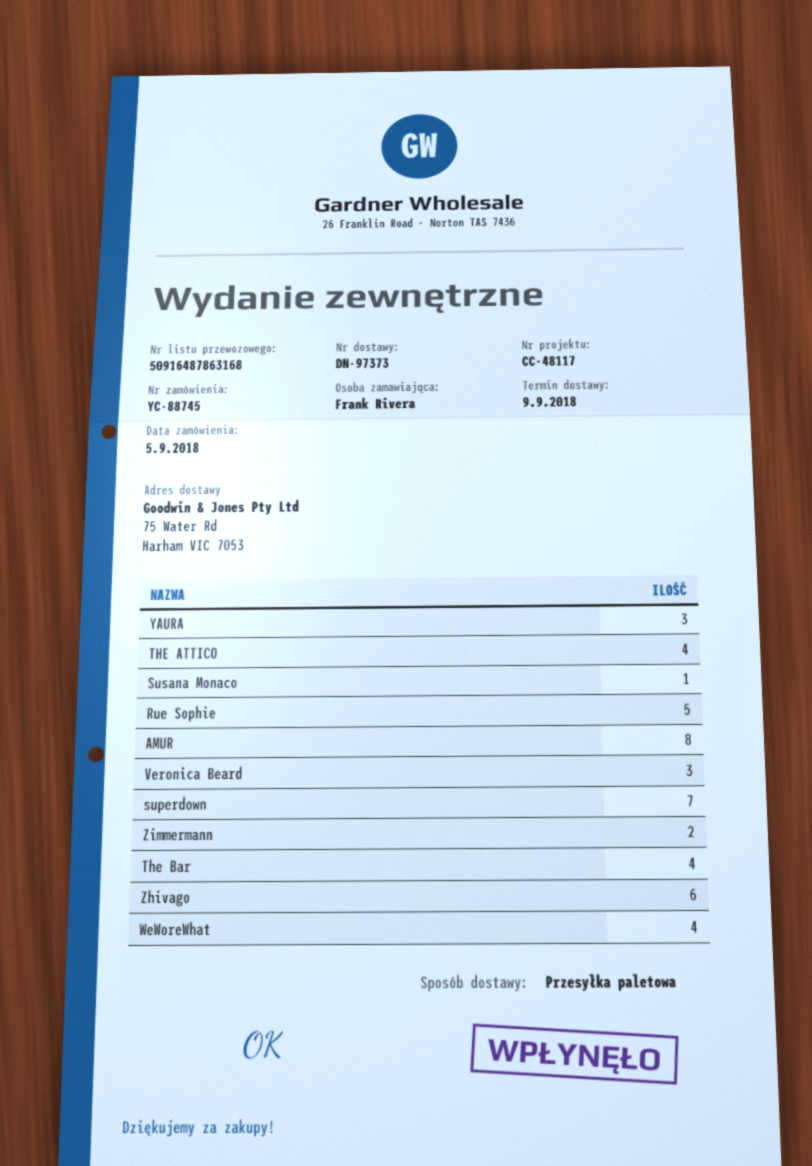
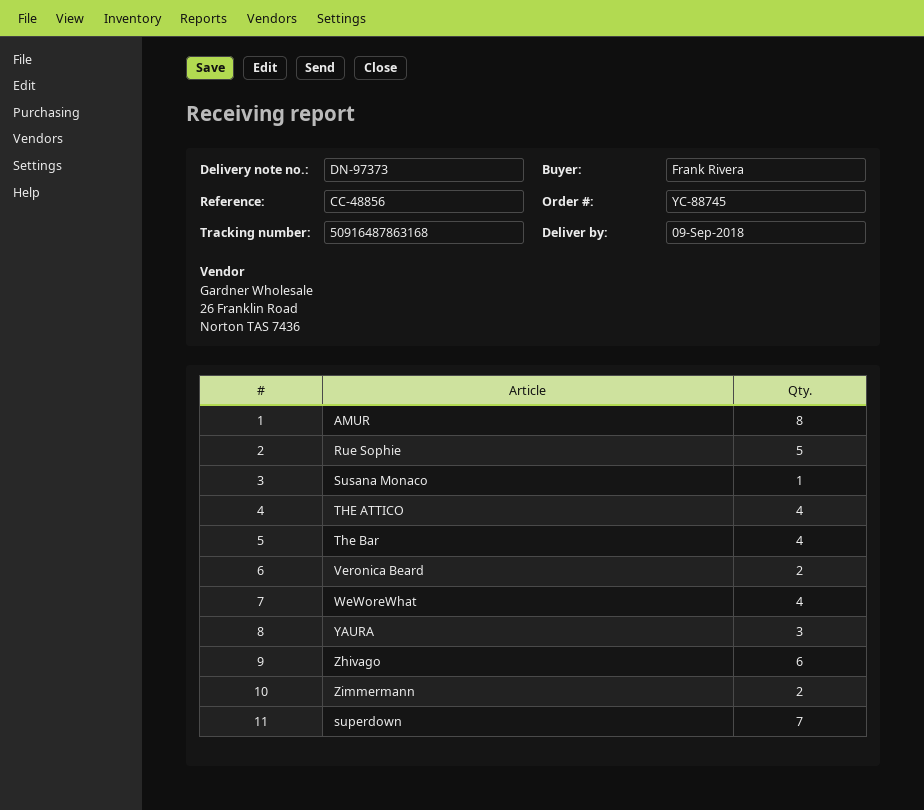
reference: CC-48117 -> CC-48856
Veronica Beard: 3 -> 2

